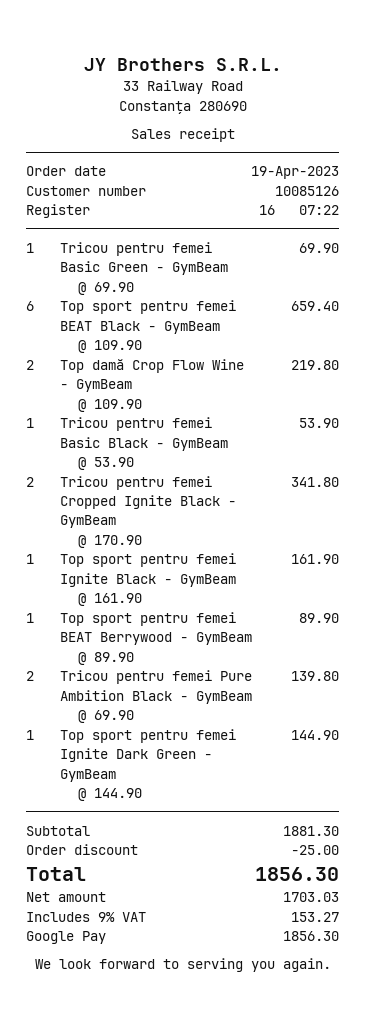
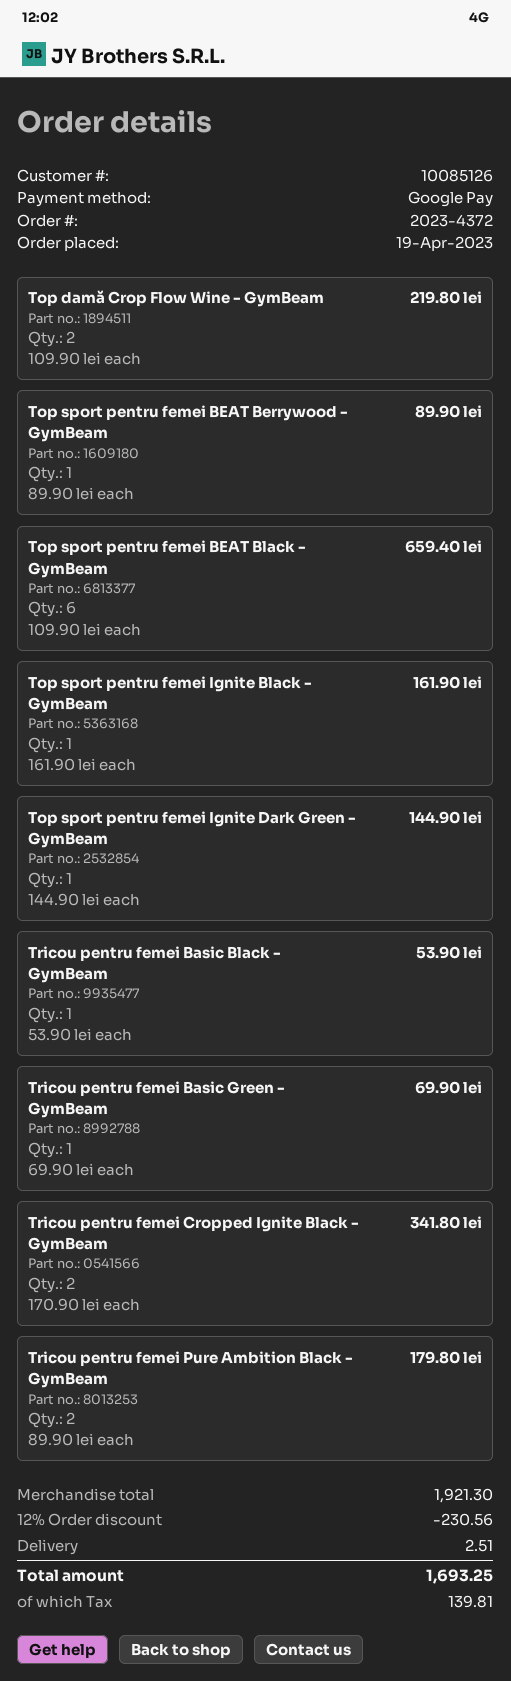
Tricou pentru femei Pure Ambition Black - GymBeam: 2 x 69.90 = 139.80 -> 2 x 89.90 = 179.80
subtotal: 1881.30 -> 1921.30
discount: 25.00 -> 230.56
shipping: none -> 2.51
tax: 153.27 -> 139.81
total: 1856.30 -> 1693.25

